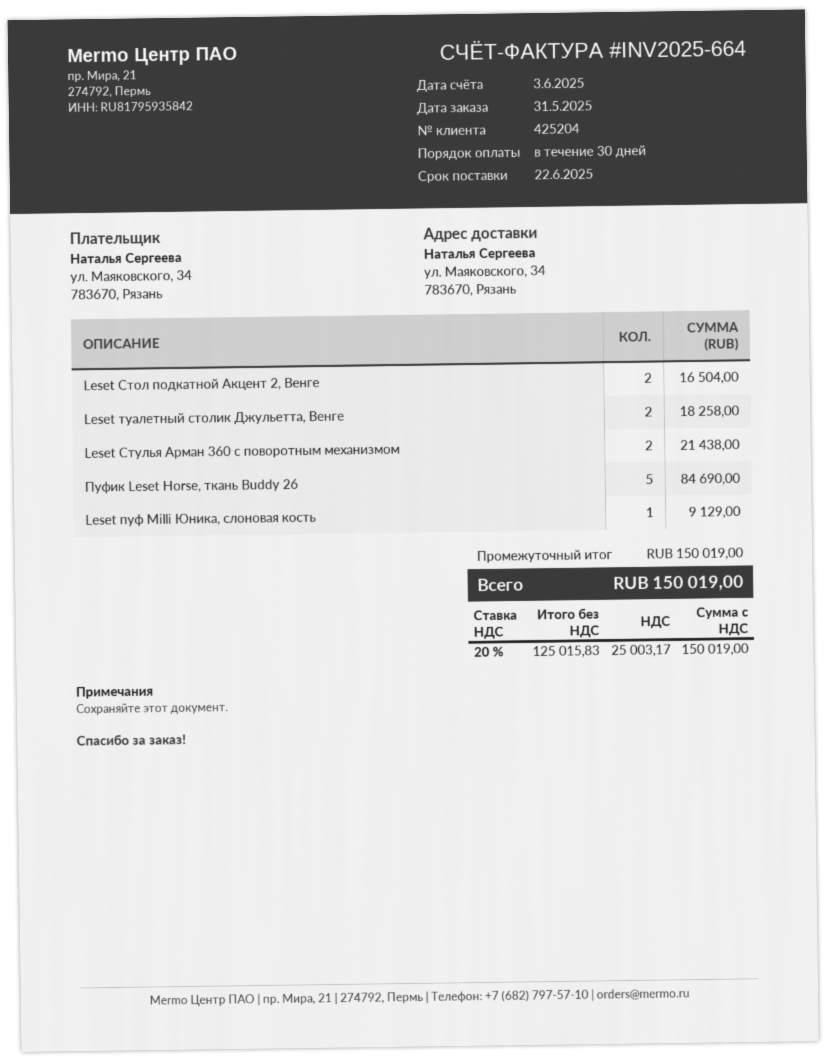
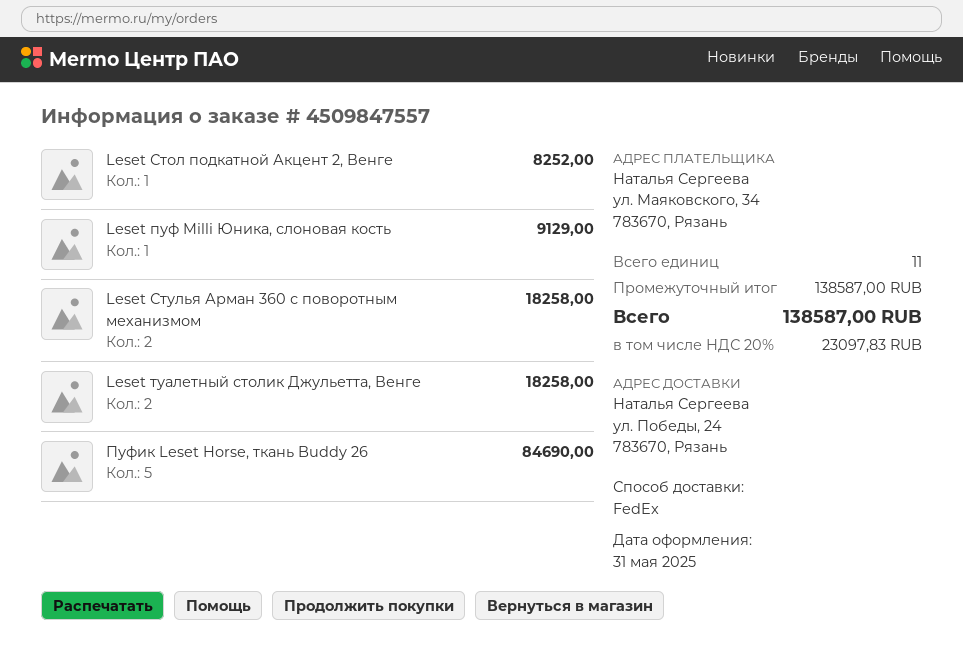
ship to: ул. Маяковского, 34, 783670, Рязань -> ул. Победы, 24, 783670, Рязань
Leset Стол подкатной Акцент 2, Венге: 2 for 16504.00 -> 1 for 8252.00
Leset Стулья Арман 360 с поворотным механизмом: 2 for 21438.00 -> 2 for 18258.00
subtotal: 150019.00 -> 138587.00
tax: 20% = 25003.17 -> 20% = 23097.83
total: 150019.00 -> 138587.00

